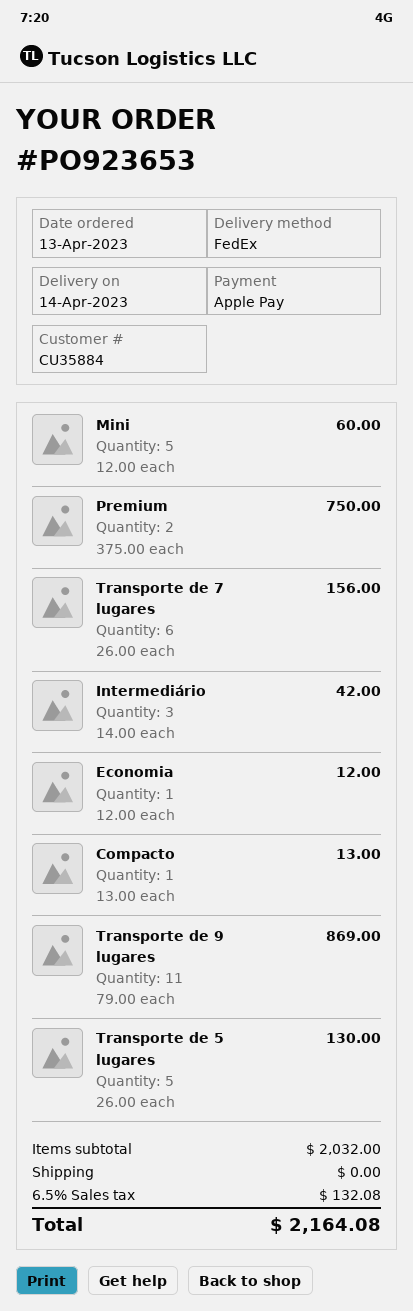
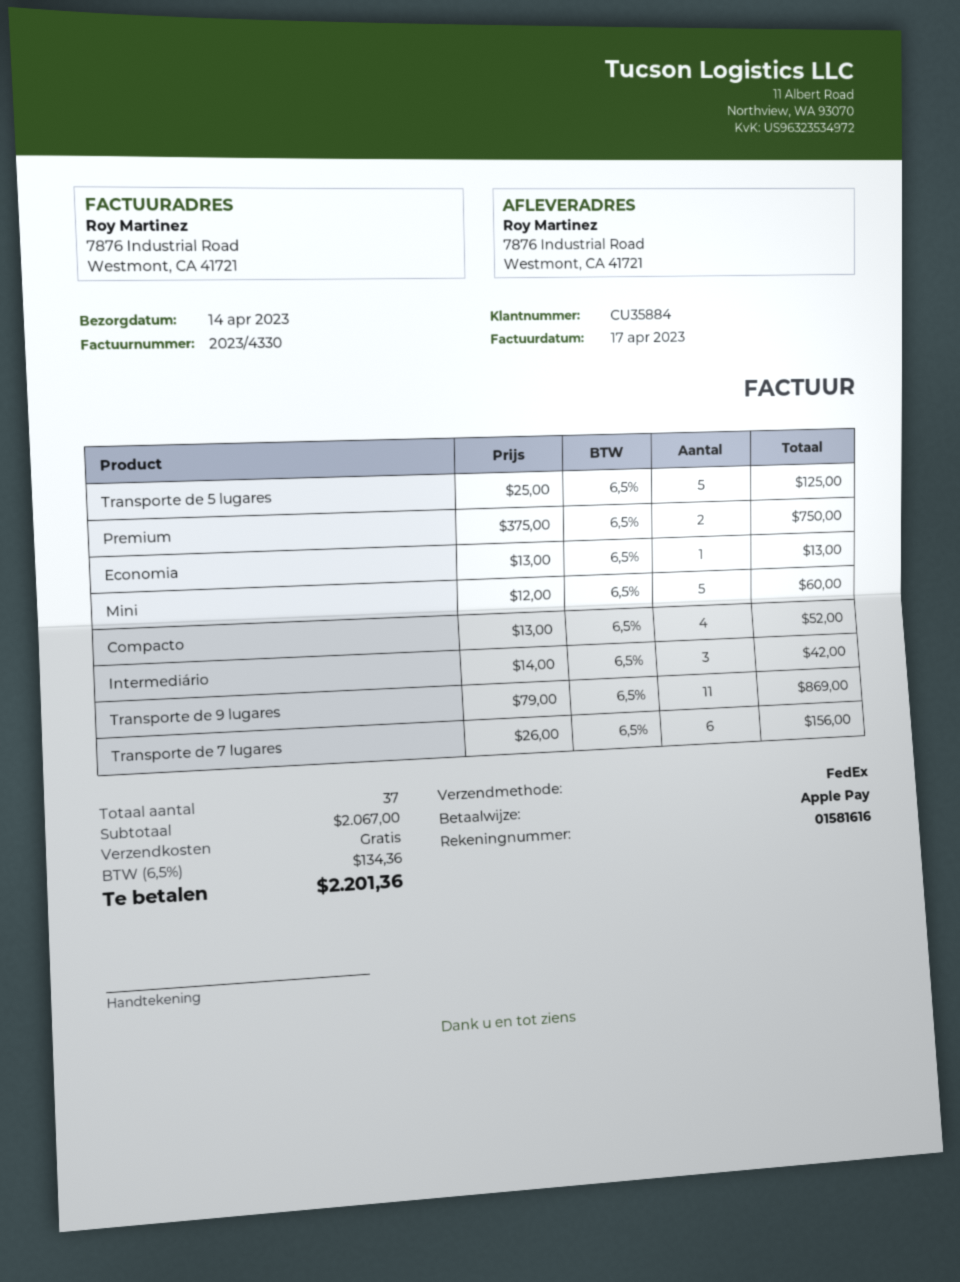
Economia: 1 x 12.00 = 12.00 -> 1 x 13.00 = 13.00
Compacto: 1 x 13.00 = 13.00 -> 4 x 13.00 = 52.00
Transporte de 5 lugares: 5 x 26.00 = 130.00 -> 5 x 25.00 = 125.00
subtotal: 2032.00 -> 2067.00
tax: 6.5% = 132.08 -> 6.5% = 134.36
total: 2164.08 -> 2201.36

